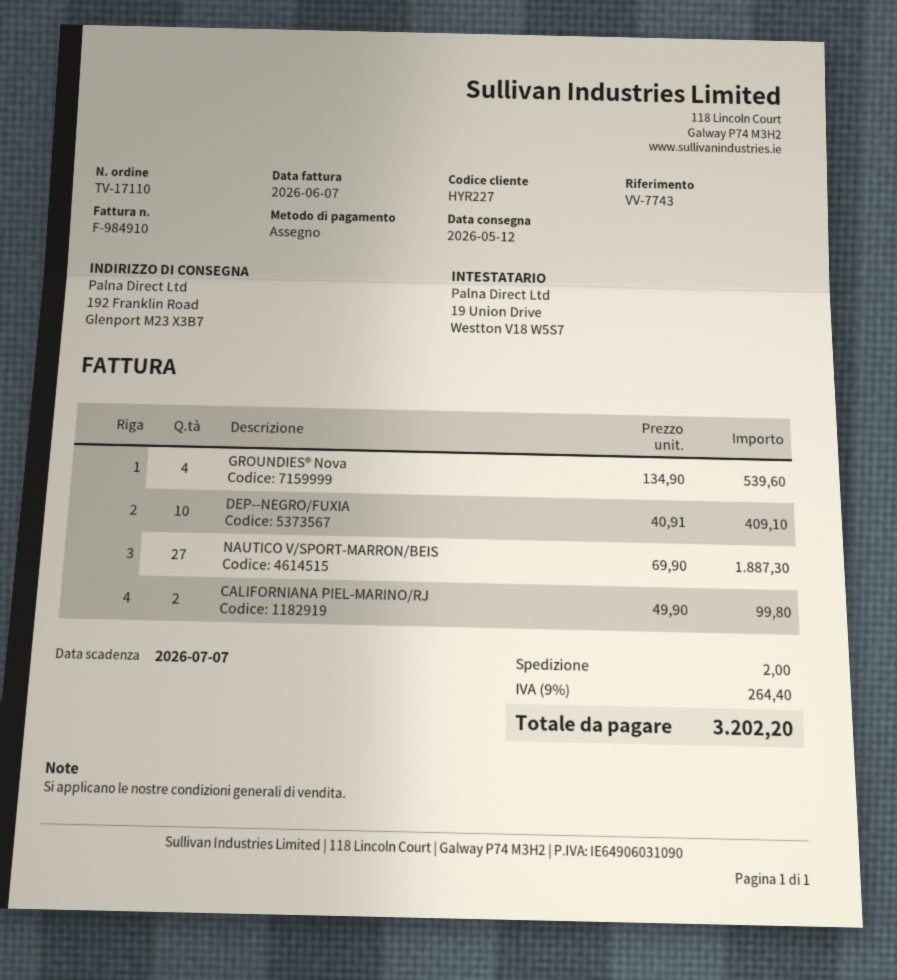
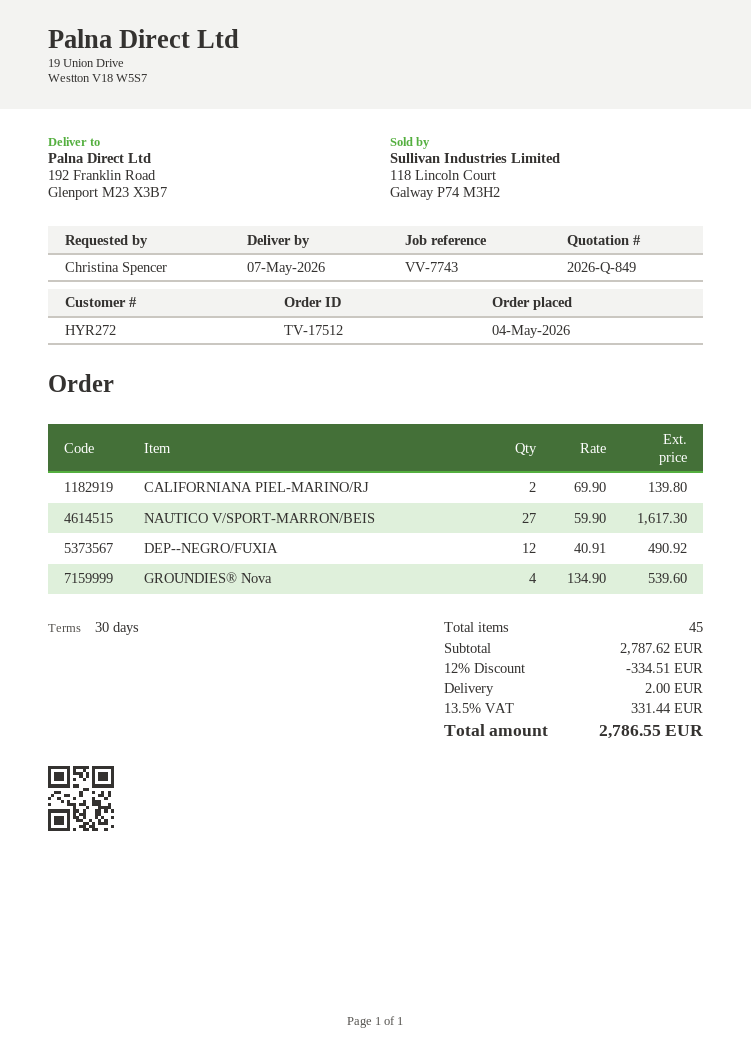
order number: TV-17110 -> TV-17512
delivery date: 2026-05-12 -> 2026-05-07
customer number: HYR227 -> HYR272
DEP--NEGRO/FUXIA: 10 x 40.91 = 409.10 -> 12 x 40.91 = 490.92
NAUTICO V/SPORT-MARRON/BEIS: 27 x 69.90 = 1887.30 -> 27 x 59.90 = 1617.30
CALIFORNIANA PIEL-MARINO/RJ: 2 x 49.90 = 99.80 -> 2 x 69.90 = 139.80
discount: none -> 12% = 334.51
tax: 9% = 264.40 -> 13.5% = 331.44
total: 3202.20 -> 2786.55

